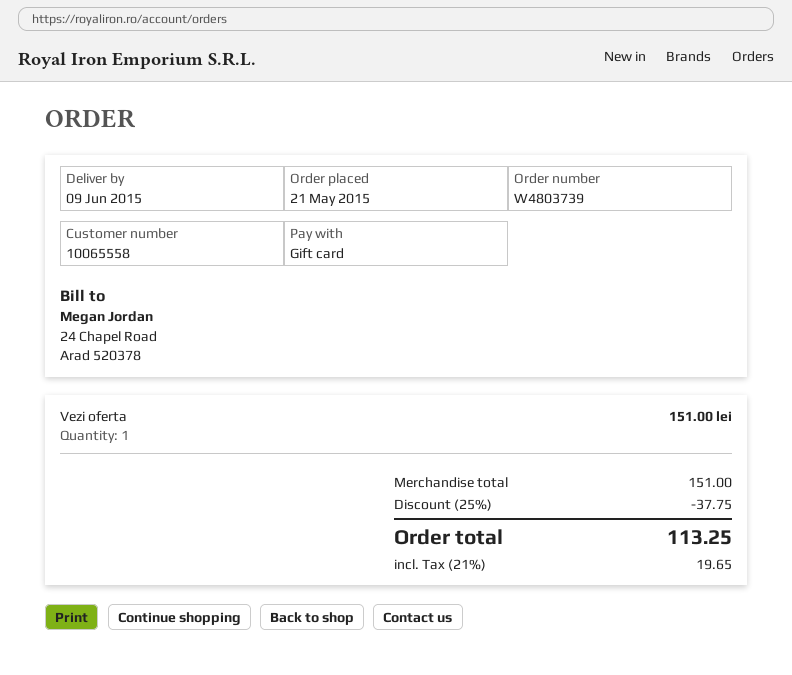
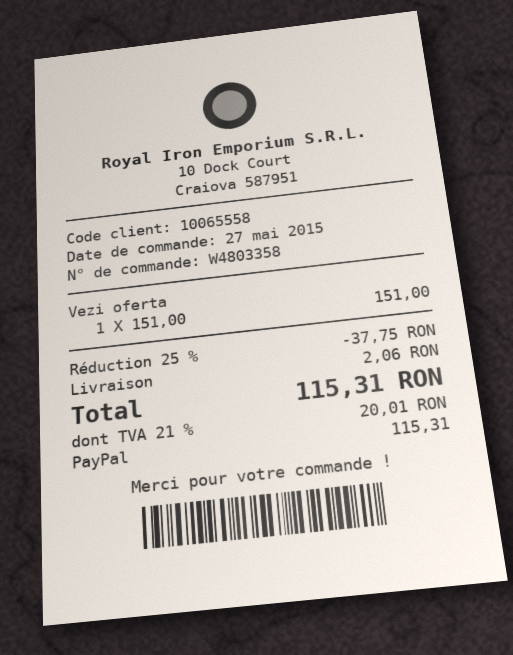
order number: W4803739 -> W4803358
order date: 2015-05-21 -> 2015-05-27
payment method: gift card -> PayPal
shipping: none -> 2.06
tax: 21% = 19.65 -> 21% = 20.01
total: 113.25 -> 115.31

